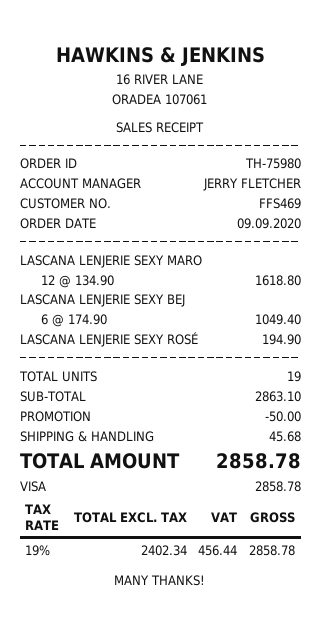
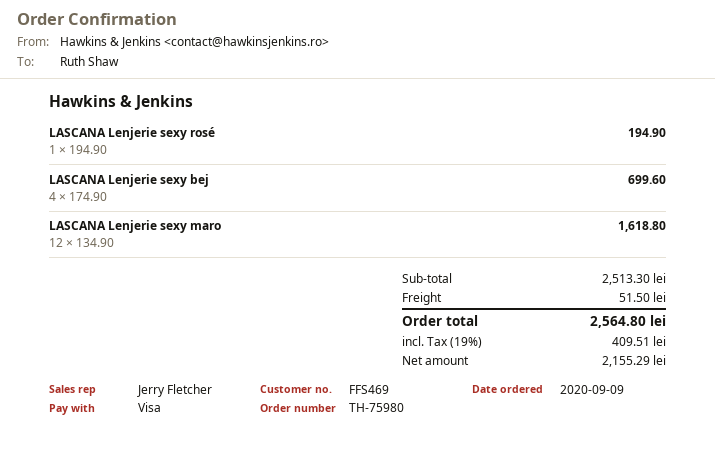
LASCANA LENJERIE SEXY BEJ: 6 x 174.90 = 1049.40 -> 4 x 174.90 = 699.60
subtotal: 2863.10 -> 2513.30
discount: 50.00 -> none
shipping: 45.68 -> 51.50
net: 2402.34 -> 2155.29
tax: 19% = 456.44 -> 19% = 409.51
total: 2858.78 -> 2564.80

